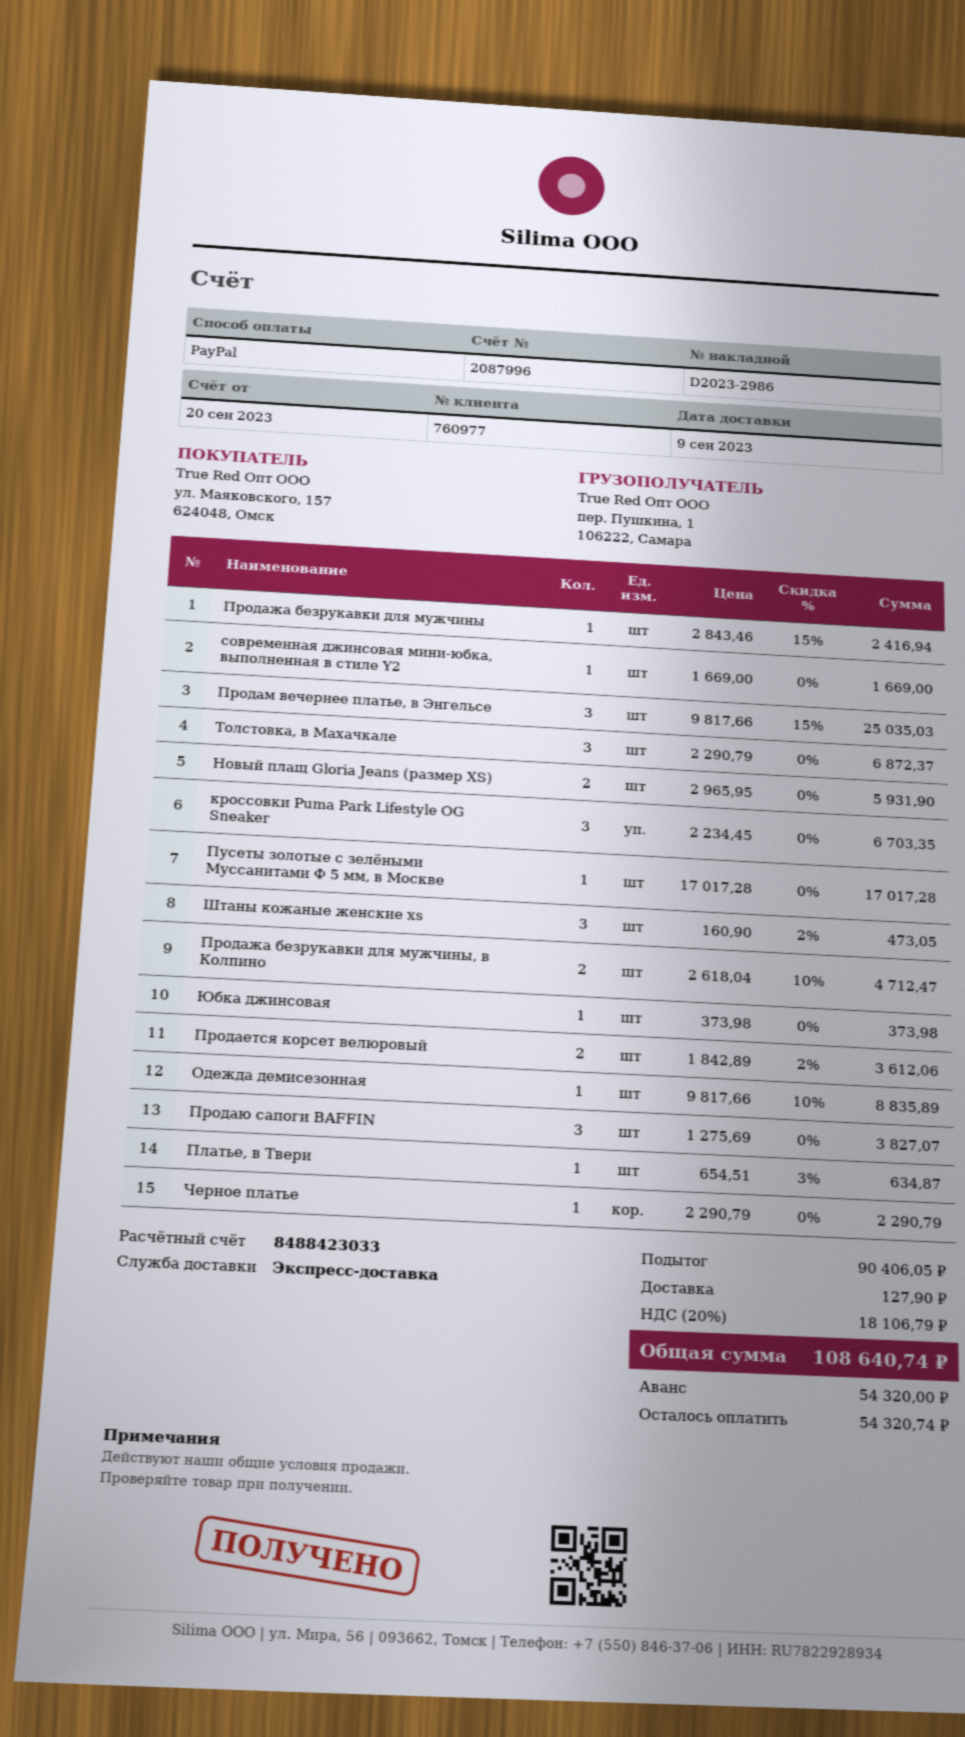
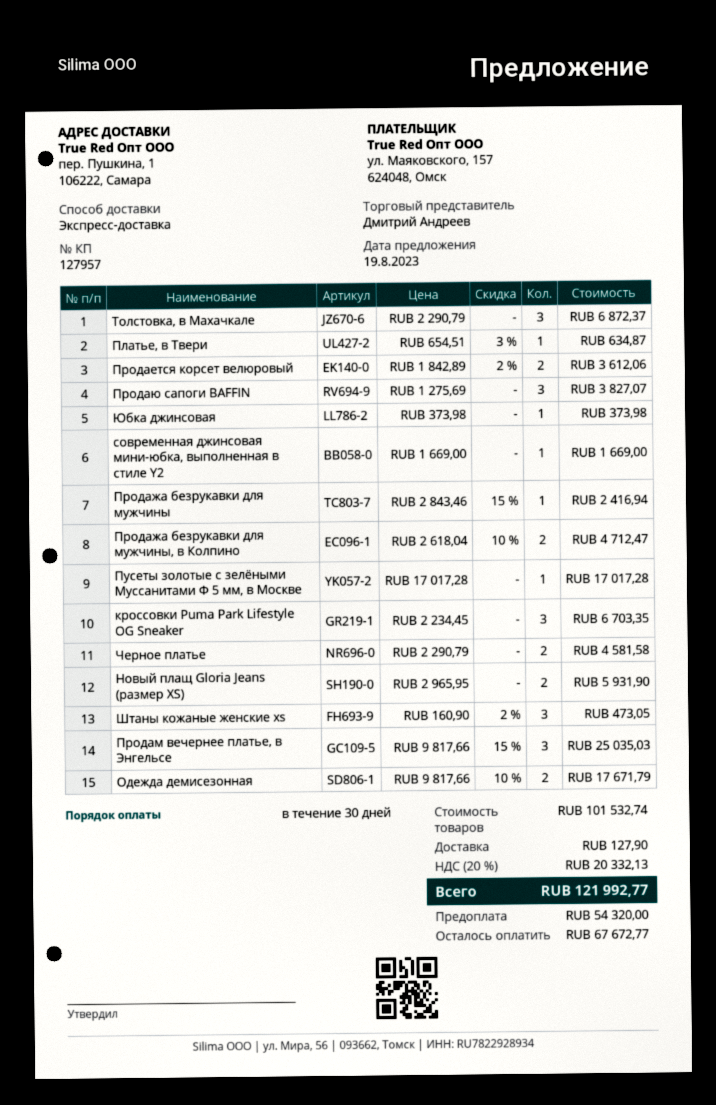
Одежда демисезонная: 1 x 9817.66 - 10% = 8835.89 -> 2 x 9817.66 - 10% = 17671.79
Черное платье: 1 x 2290.79 = 2290.79 -> 2 x 2290.79 = 4581.58
subtotal: 90406.05 -> 101532.74
tax: 20% = 18106.79 -> 20% = 20332.13
total: 108640.74 -> 121992.77
balance: 54320.74 -> 67672.77

